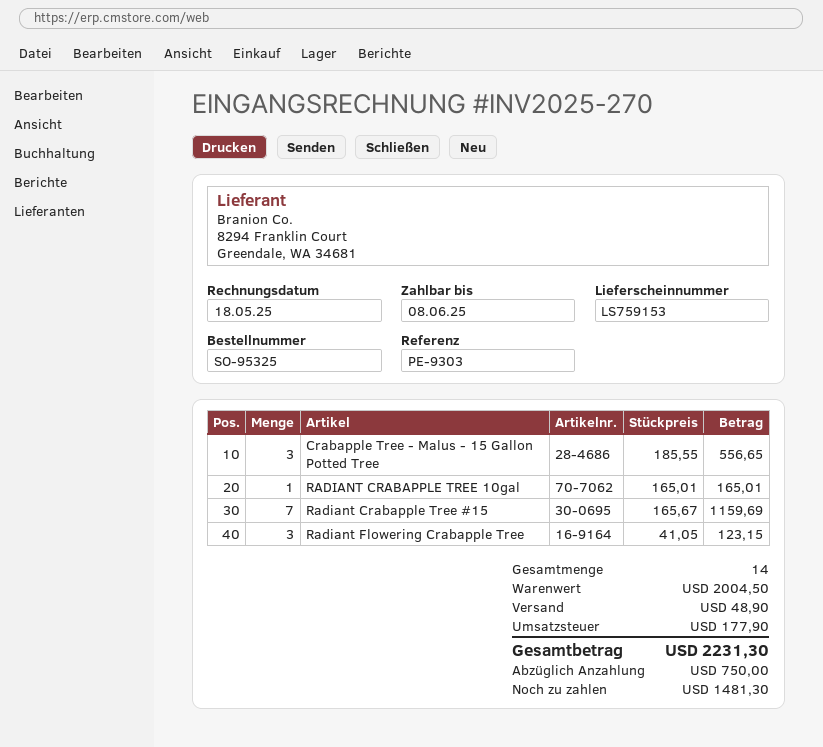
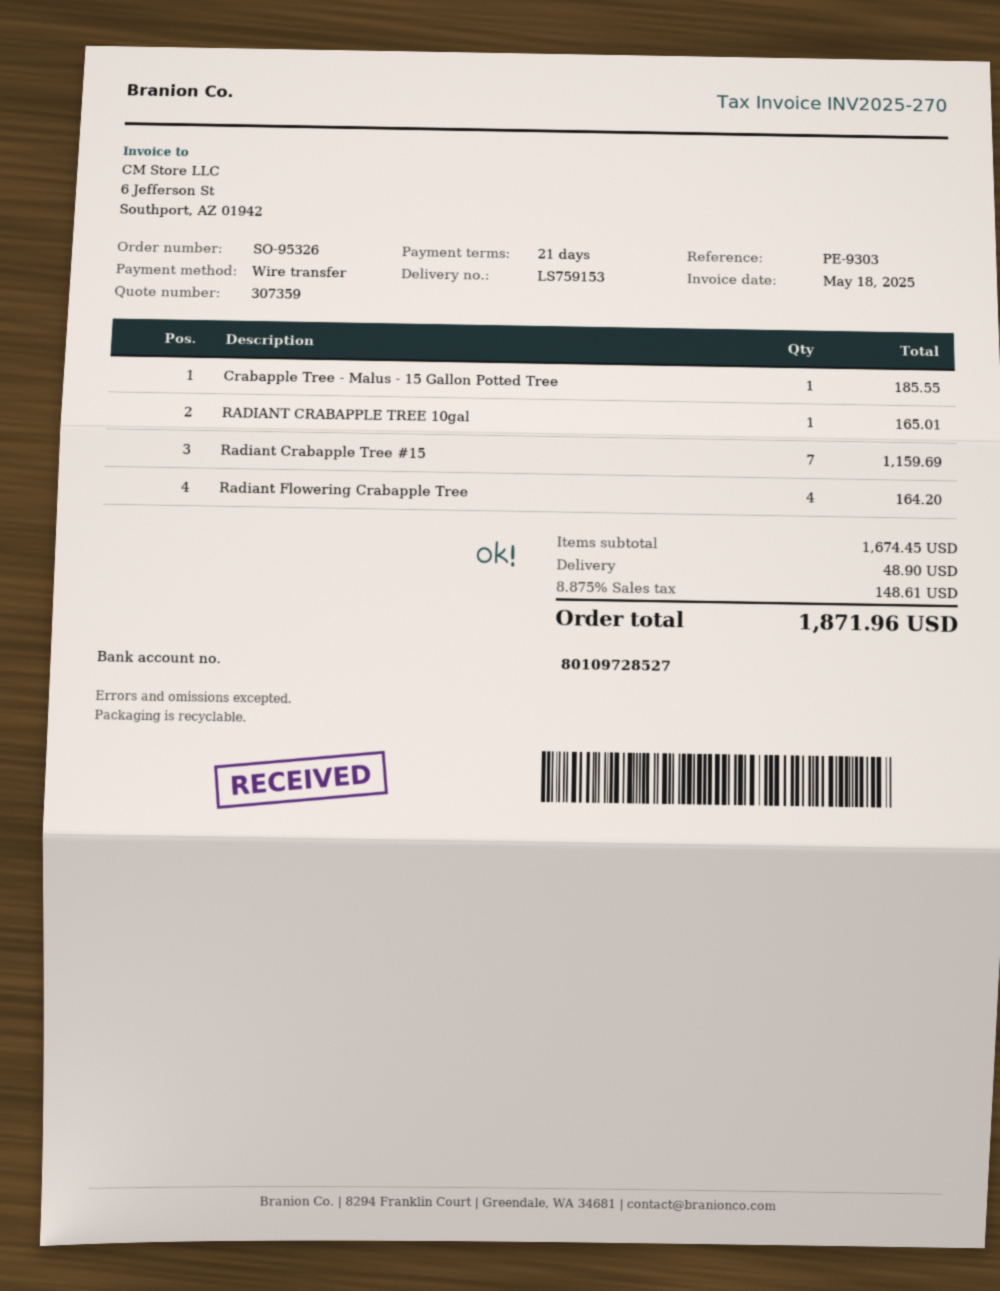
order number: SO-95325 -> SO-95326
Crabapple Tree - Malus - 15 Gallon Potted Tree: 3 for 556.65 -> 1 for 185.55
Radiant Flowering Crabapple Tree: 3 for 123.15 -> 4 for 164.20
subtotal: 2004.50 -> 1674.45
tax: 177.90 -> 148.61
total: 2231.30 -> 1871.96

